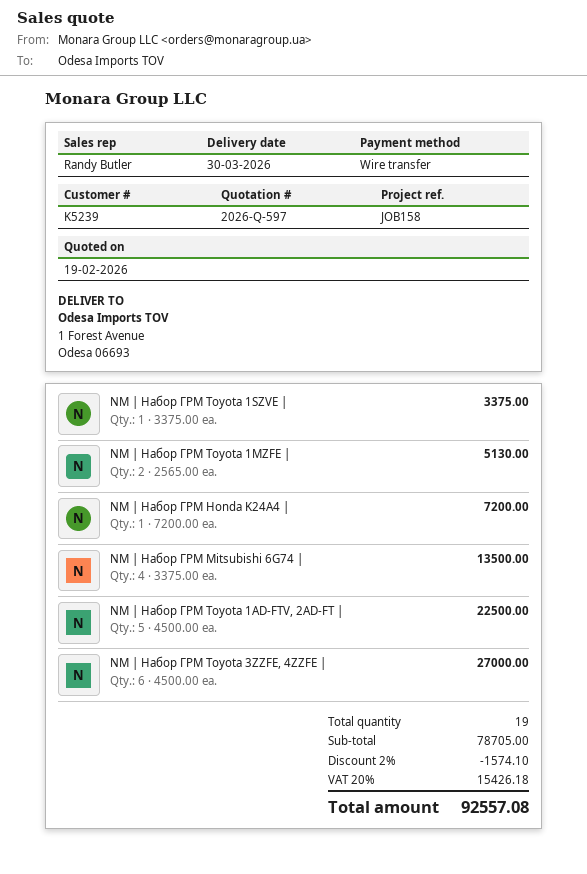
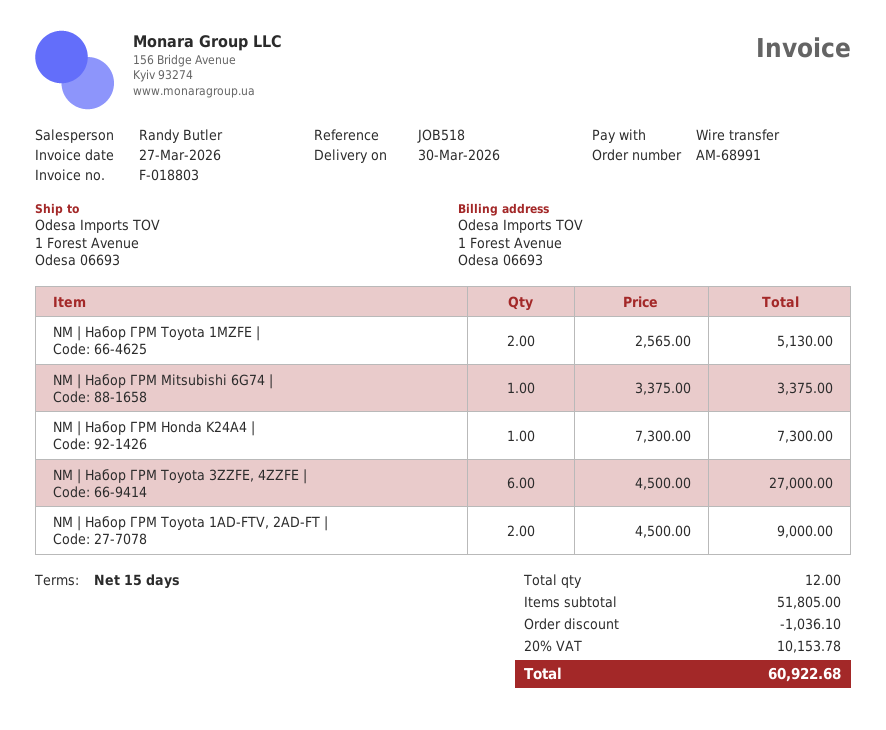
reference: JOB158 -> JOB518
NM | Набор ГРМ Toyota 1SZVE |: 1 x 3375.00 = 3375.00 -> none
NM | Набор ГРМ Honda K24A4 |: 1 x 7200.00 = 7200.00 -> 1 x 7300.00 = 7300.00
NM | Набор ГРМ Mitsubishi 6G74 |: 4 x 3375.00 = 13500.00 -> 1 x 3375.00 = 3375.00
NM | Набор ГРМ Toyota 1AD-FTV, 2AD-FT |: 5 x 4500.00 = 22500.00 -> 2 x 4500.00 = 9000.00
total quantity: 19 -> 12
subtotal: 78705.00 -> 51805.00
discount: 1574.10 -> 1036.10
tax: 20% = 15426.18 -> 20% = 10153.78
total: 92557.08 -> 60922.68

